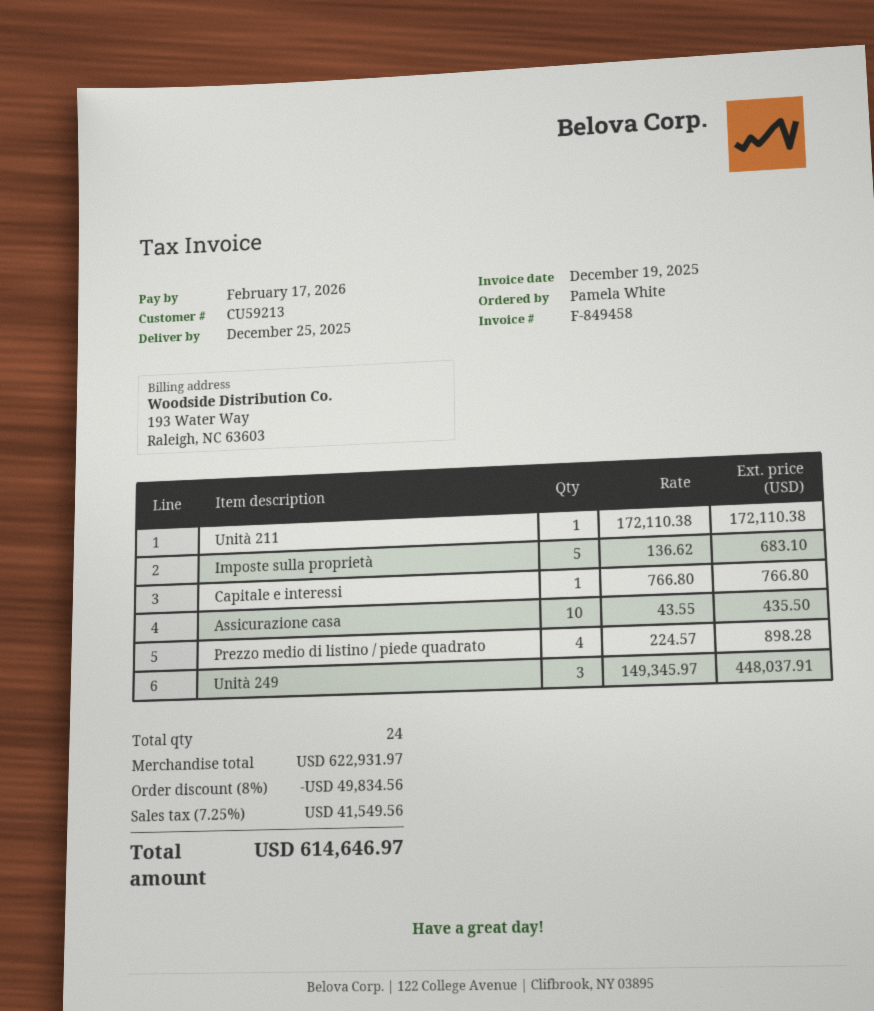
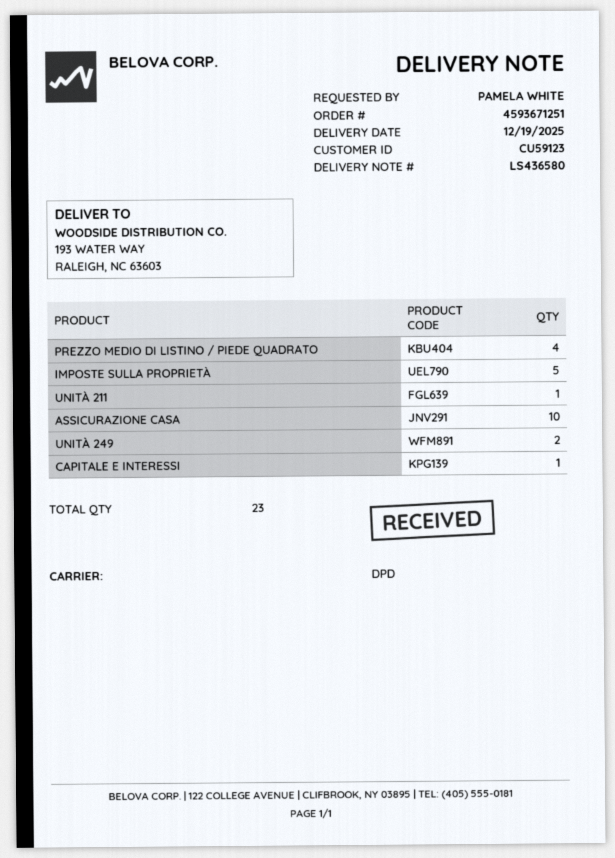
delivery date: 2025-12-25 -> 2025-12-19
customer number: CU59213 -> CU59123
Unità 249: 3 -> 2
total quantity: 24 -> 23

